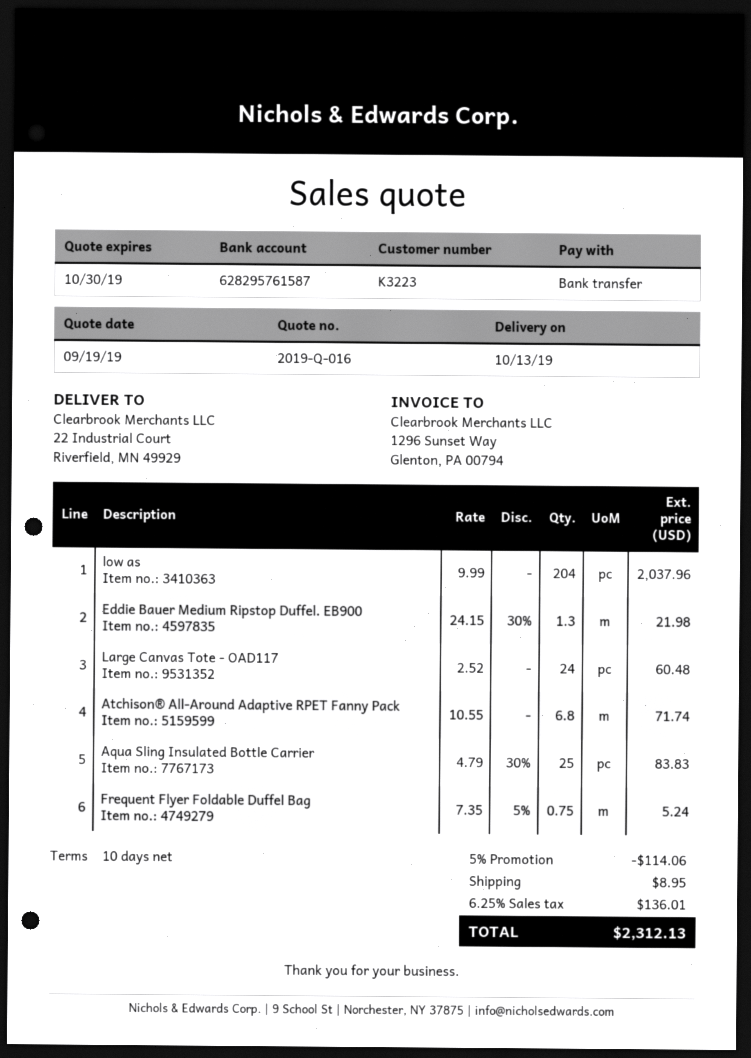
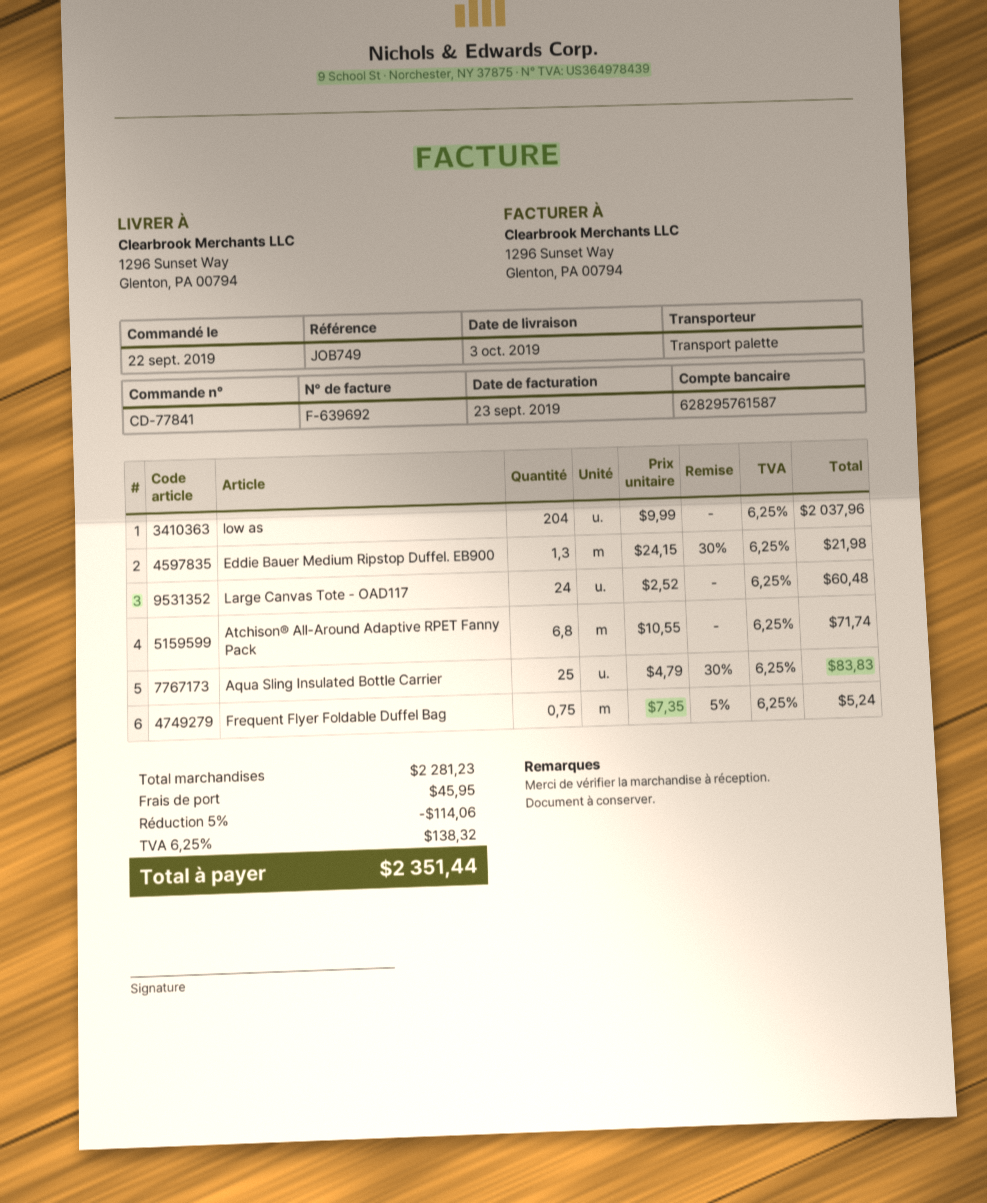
delivery date: 2019-10-13 -> 2019-10-03
ship to: 22 Industrial Court, Riverfield, MN 49929 -> 1296 Sunset Way, Glenton, PA 00794
shipping: 8.95 -> 45.95
tax: 6.25% = 136.01 -> 6.25% = 138.32
total: 2312.13 -> 2351.44

